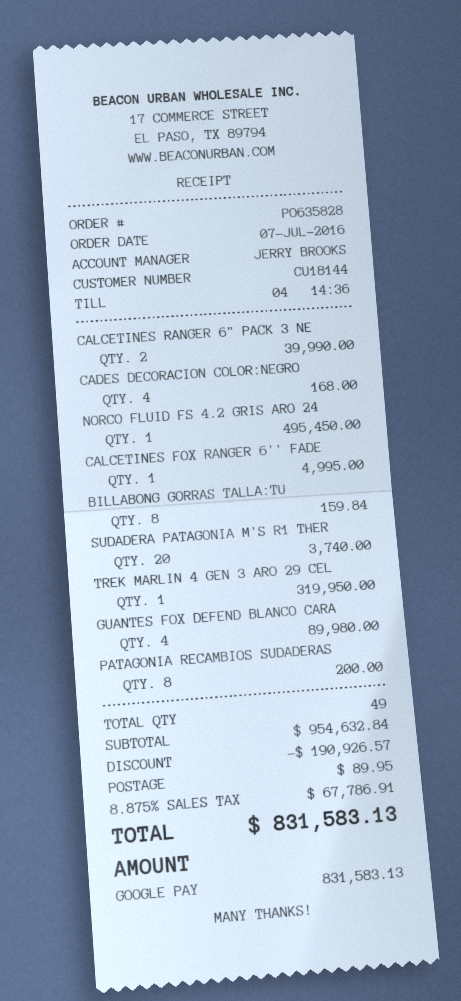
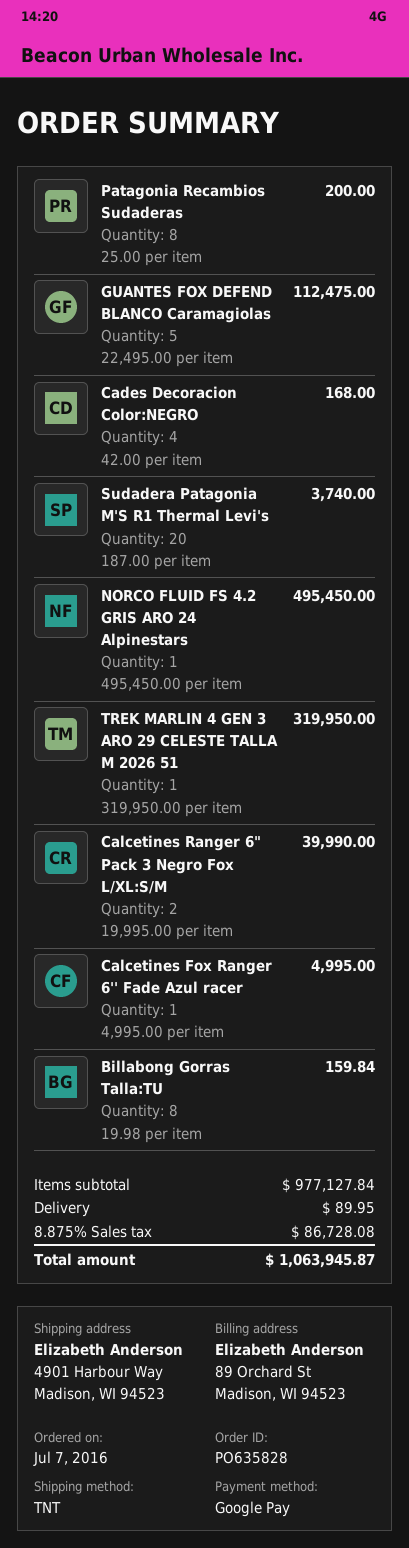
GUANTES FOX DEFEND BLANCO CARA: 4 for 89980.00 -> 5 for 112475.00
subtotal: 954632.84 -> 977127.84
discount: 190926.57 -> none
tax: 8.875% = 67786.91 -> 8.875% = 86728.08
total: 831583.13 -> 1063945.87

